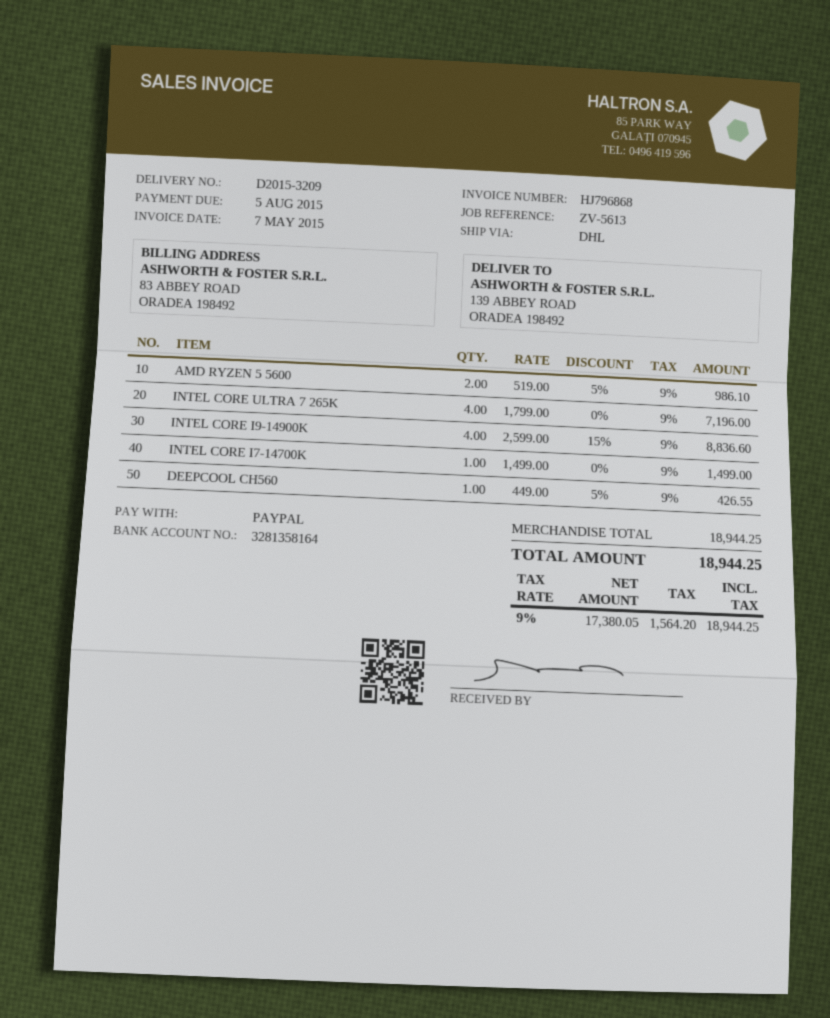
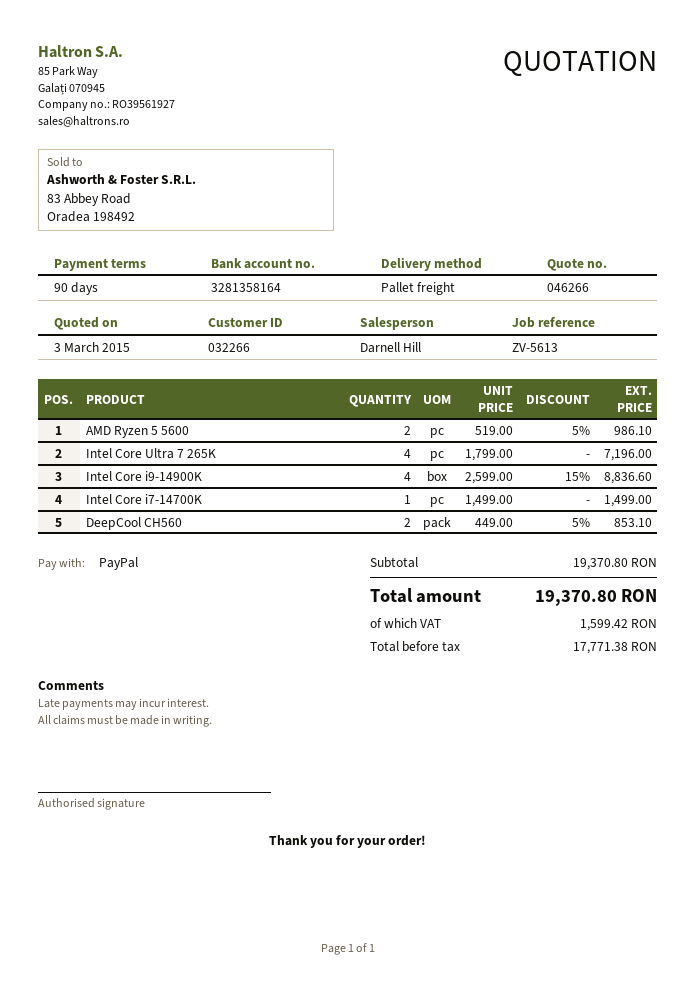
shipping method: DHL -> pallet freight
DEEPCOOL CH560: 1 x 449.00 - 5% = 426.55 -> 2 x 449.00 - 5% = 853.10
subtotal: 18944.25 -> 19370.80
net: 17380.05 -> 17771.38
tax: 1564.20 -> 1599.42
total: 18944.25 -> 19370.80

